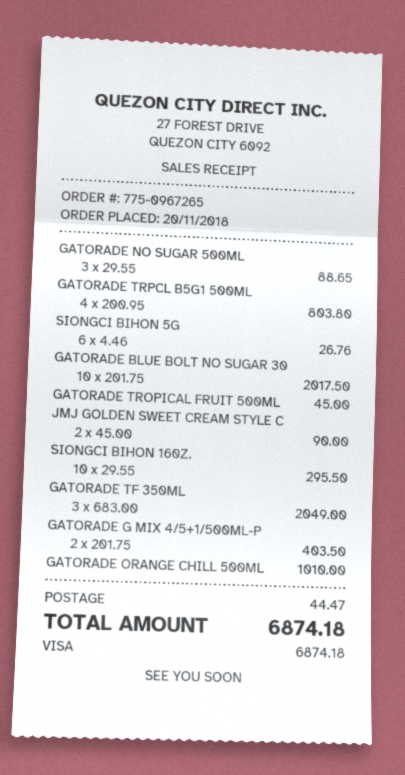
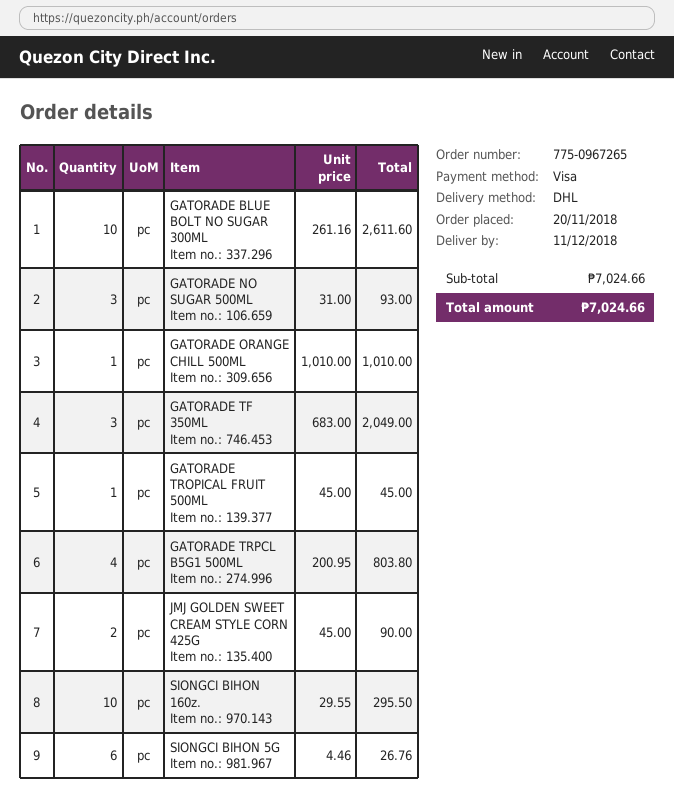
GATORADE NO SUGAR 500ML: 3 x 29.55 = 88.65 -> 3 x 31.00 = 93.00
GATORADE BLUE BOLT NO SUGAR 30: 10 x 201.75 = 2017.50 -> 10 x 261.16 = 2611.60
GATORADE G MIX 4/5+1/500ML-P: 2 x 201.75 = 403.50 -> none
shipping: 44.47 -> none
total: 6874.18 -> 7024.66

